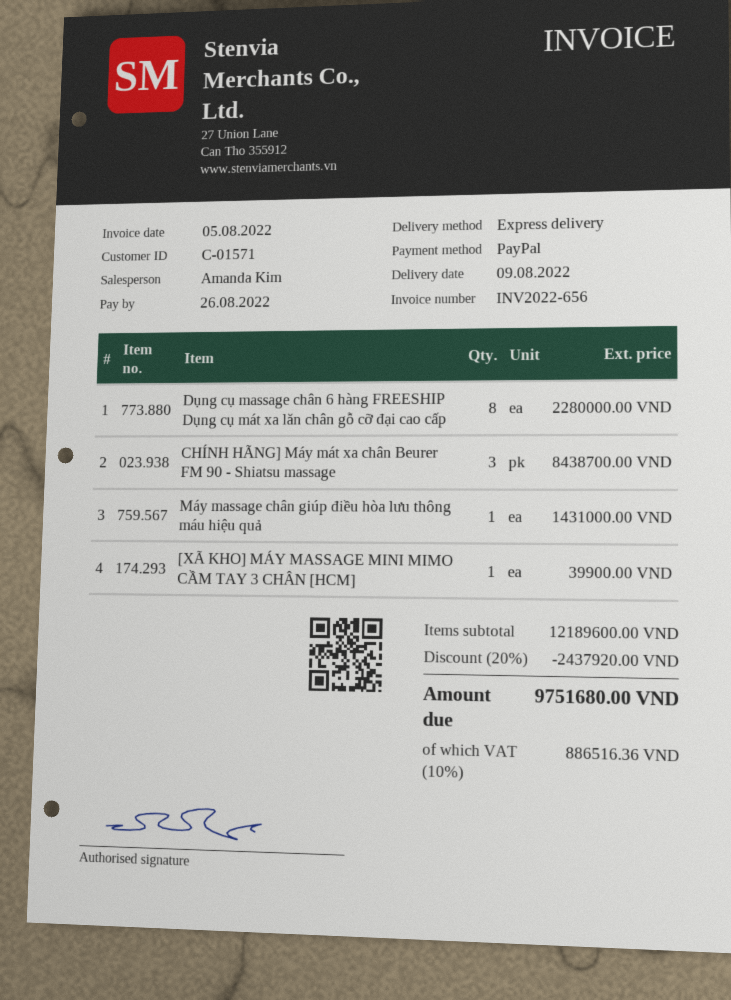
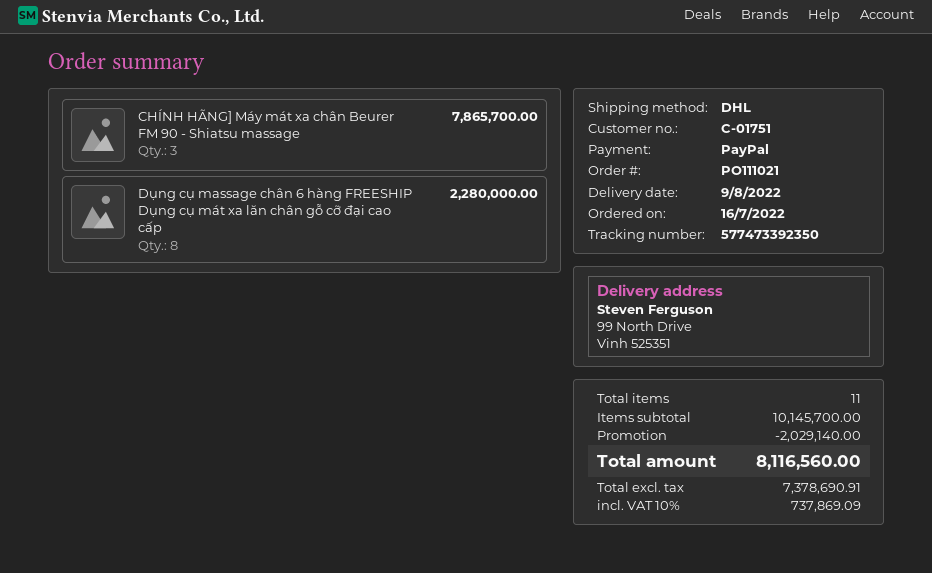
customer number: C-01571 -> C-01751
shipping method: express -> DHL
CHÍNH HÃNG] Máy mát xa chân Beurer FM 90 - Shiatsu massage: 3 for 8438700.00 -> 3 for 7865700.00
Máy massage chân giúp điều hòa lưu thông máu hiệu quả: 1 for 1431000.00 -> none
[XÃ KHO] MÁY MASSAGE MINI MIMO CẦM TAY 3 CHÂN [HCM]: 1 for 39900.00 -> none
subtotal: 12189600.00 -> 10145700.00
discount: 2437920.00 -> 2029140.00
tax: 10% = 886516.36 -> 10% = 737869.09
total: 9751680.00 -> 8116560.00

